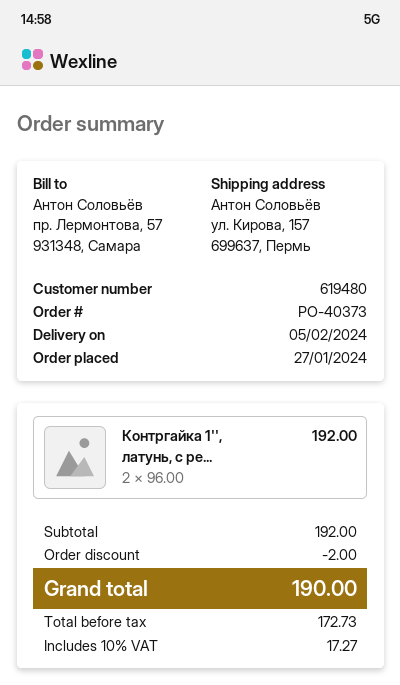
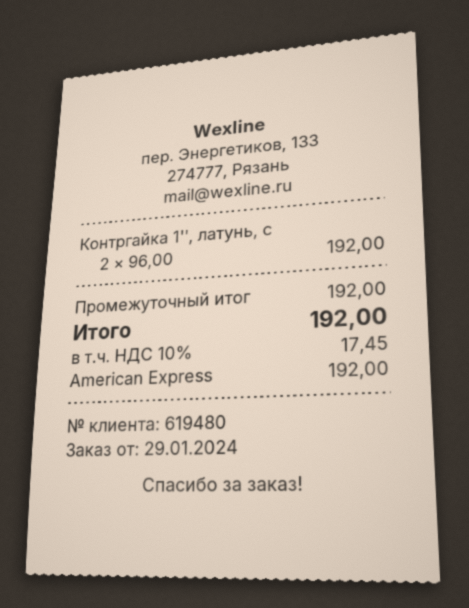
order date: 2024-01-27 -> 2024-01-29
discount: 2.00 -> none
tax: 10% = 17.27 -> 10% = 17.45
total: 190.00 -> 192.00

